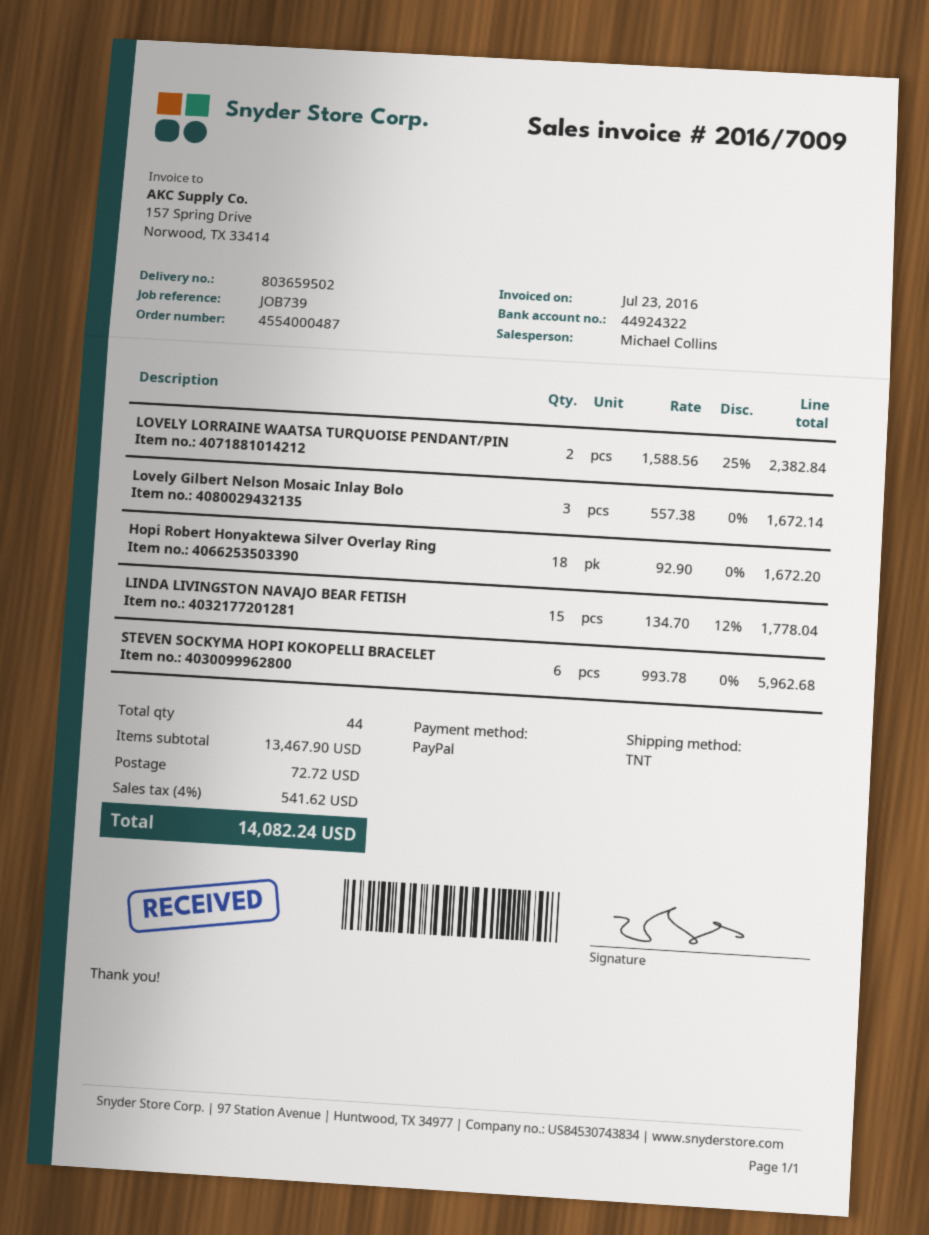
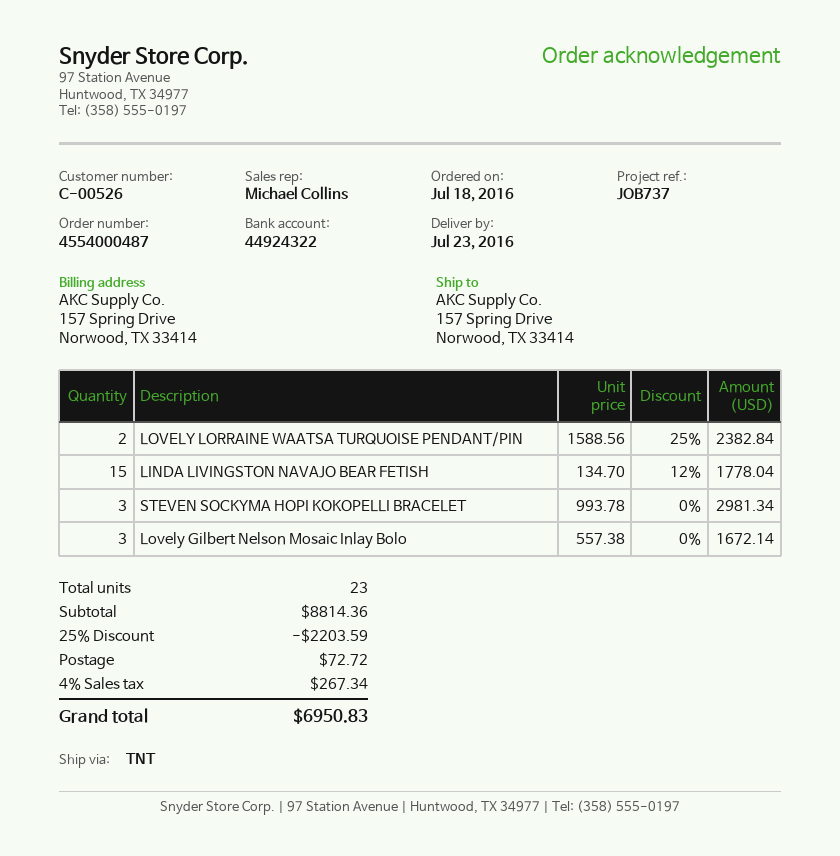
reference: JOB739 -> JOB737
Hopi Robert Honyaktewa Silver Overlay Ring: 18 x 92.90 = 1672.20 -> none
STEVEN SOCKYMA HOPI KOKOPELLI BRACELET: 6 x 993.78 = 5962.68 -> 3 x 993.78 = 2981.34
total quantity: 44 -> 23
subtotal: 13467.90 -> 8814.36
discount: none -> 25% = 2203.59
tax: 4% = 541.62 -> 4% = 267.34
total: 14082.24 -> 6950.83

